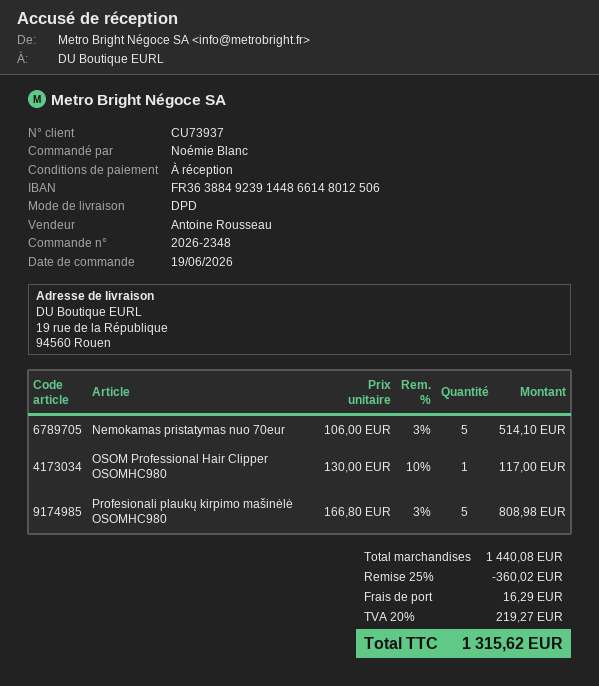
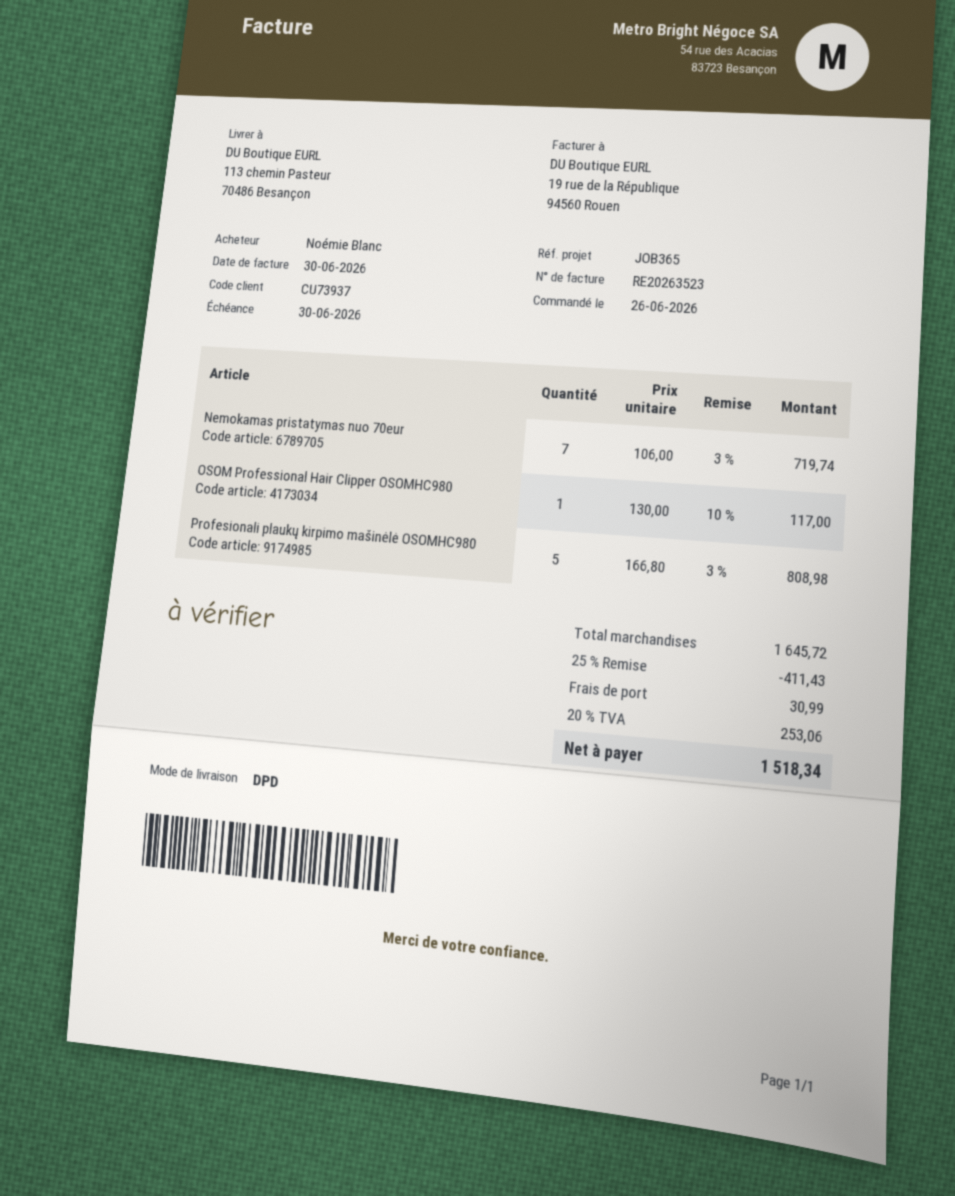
order date: 2026-06-19 -> 2026-06-26
ship to: 19 rue de la République, 94560 Rouen -> 113 chemin Pasteur, 70486 Besançon
Nemokamas pristatymas nuo 70eur: 5 x 106.00 - 3% = 514.10 -> 7 x 106.00 - 3% = 719.74
subtotal: 1440.08 -> 1645.72
discount: 25% = 360.02 -> 25% = 411.43
shipping: 16.29 -> 30.99
tax: 20% = 219.27 -> 20% = 253.06
total: 1315.62 -> 1518.34

